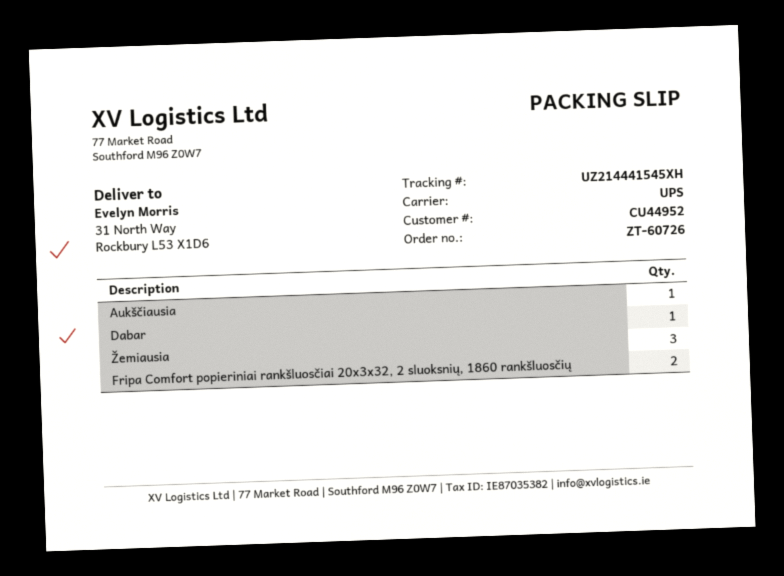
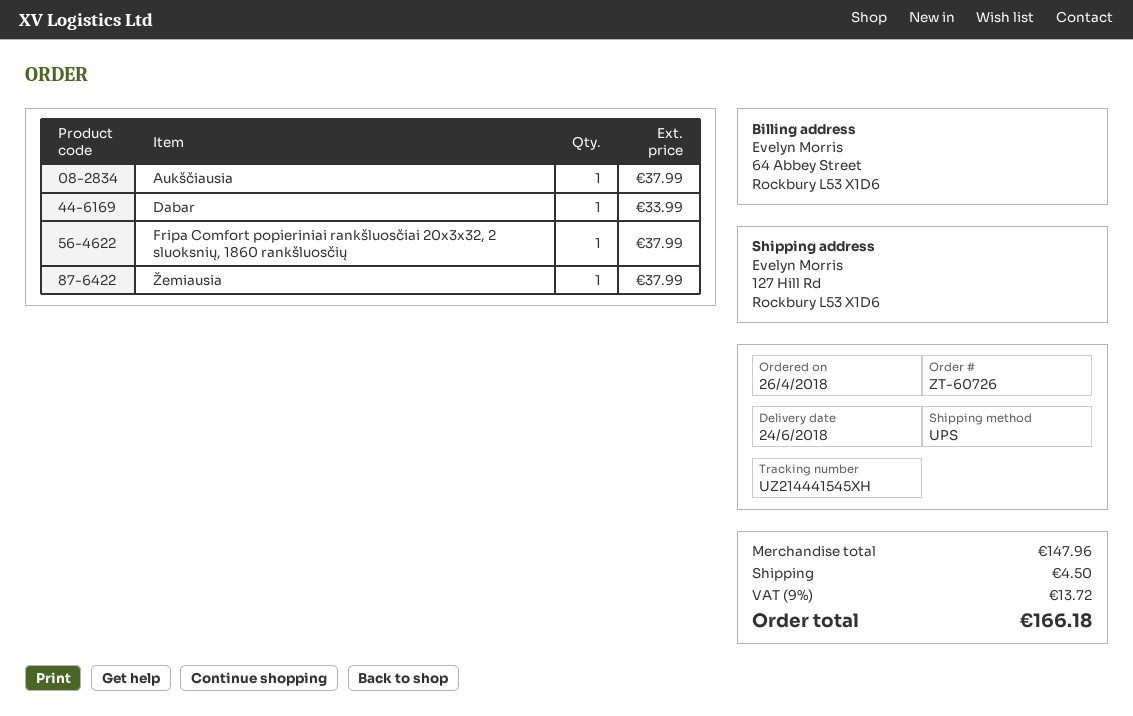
ship to: 31 North Way, Rockbury L53 X1D6 -> 127 Hill Rd, Rockbury L53 X1D6
Žemiausia: 3 -> 1
Fripa Comfort popieriniai rankšluosčiai 20x3x32, 2 sluoksnių, 1860 rankšluosčių: 2 -> 1

